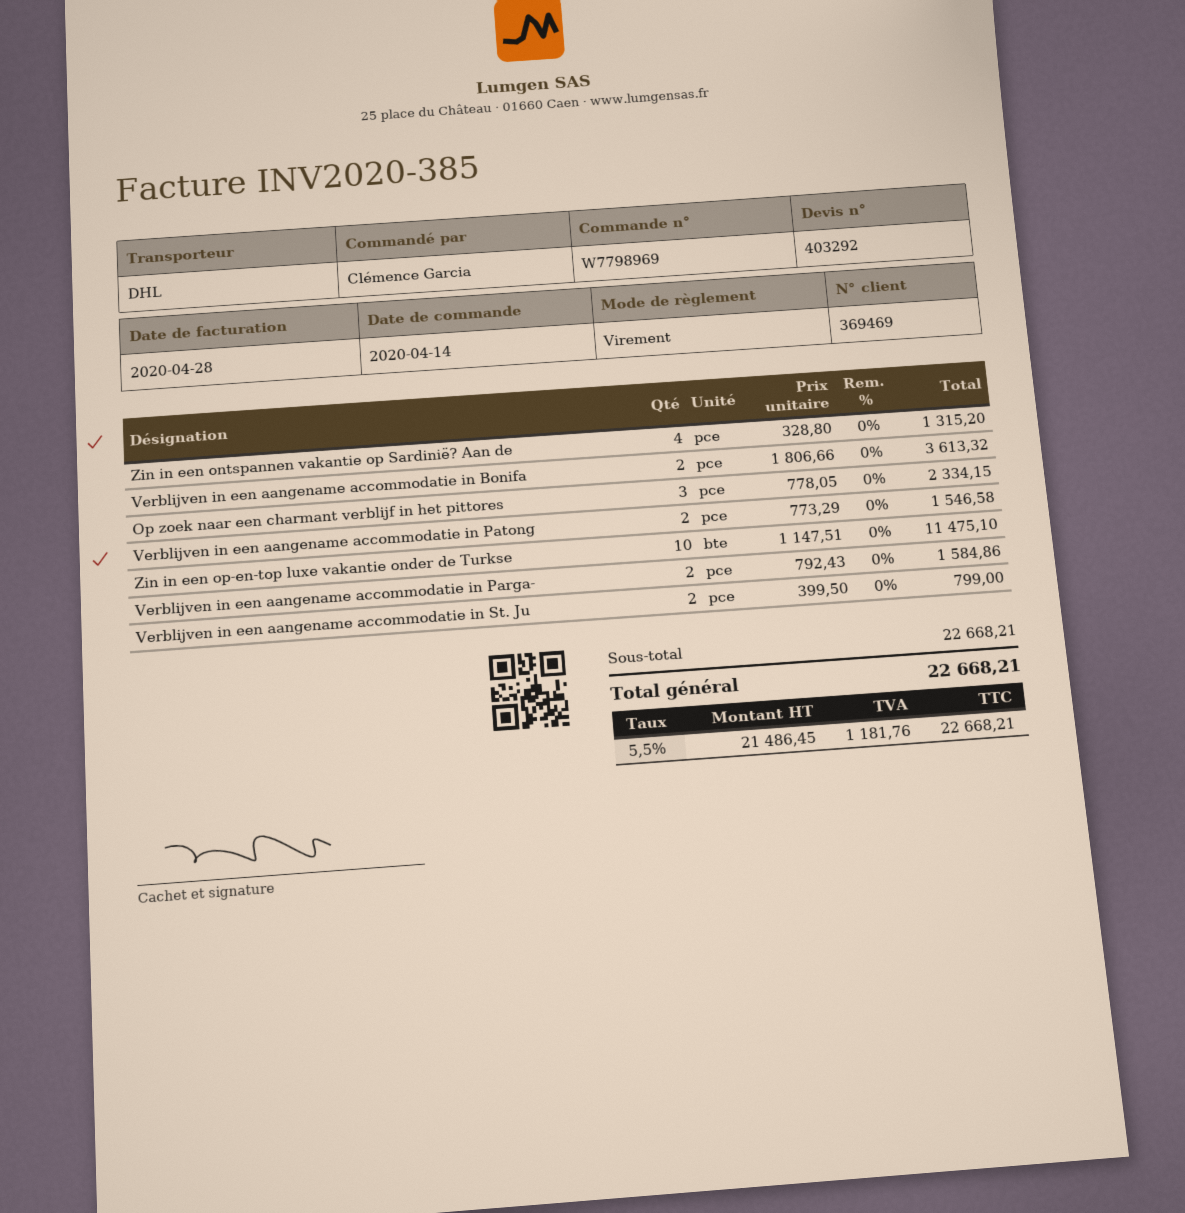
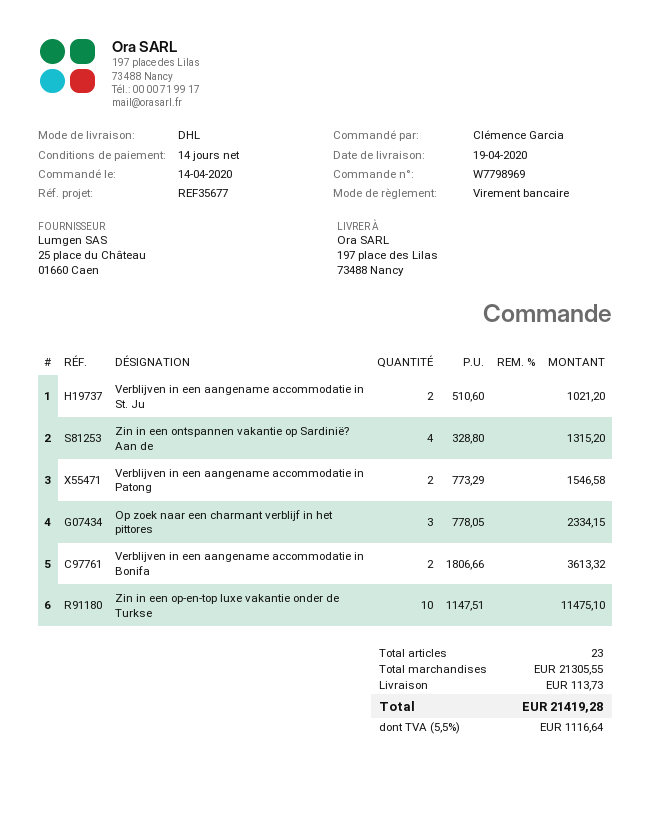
Verblijven in een aangename accommodatie in Parga-: 2 x 792.43 = 1584.86 -> none
Verblijven in een aangename accommodatie in St. Ju: 2 x 399.50 = 799.00 -> 2 x 510.60 = 1021.20
subtotal: 22668.21 -> 21305.55
shipping: none -> 113.73
tax: 5.5% = 1181.76 -> 5.5% = 1116.64
total: 22668.21 -> 21419.28

